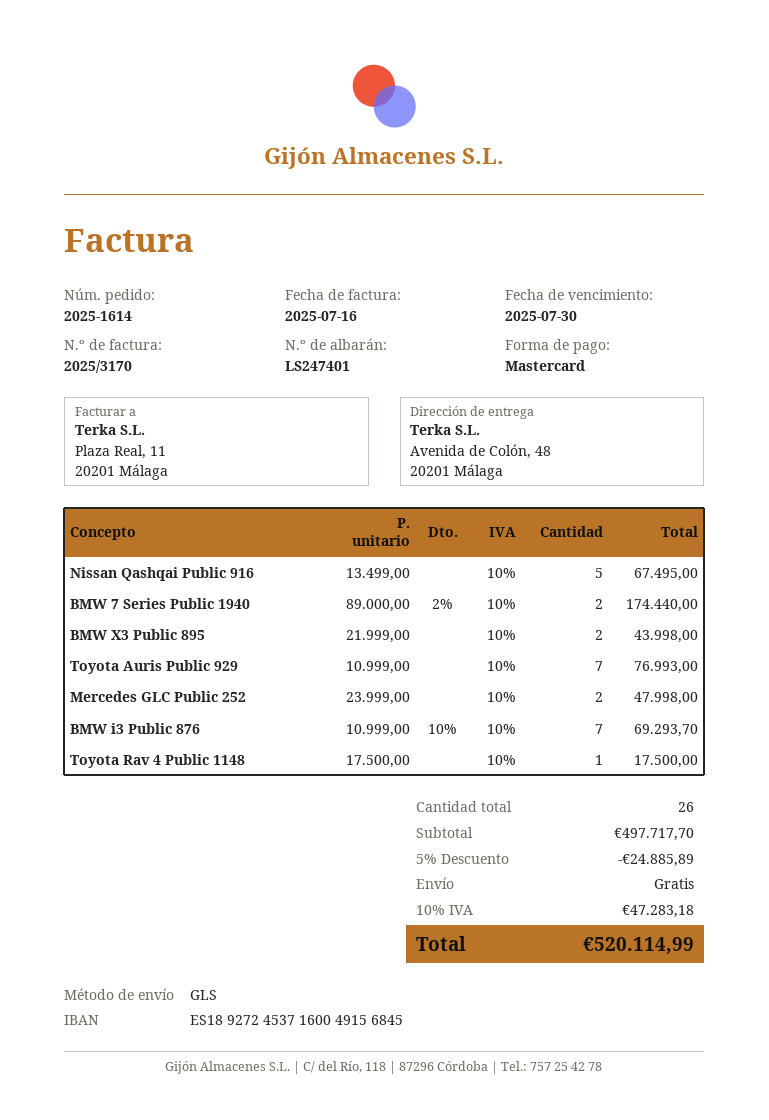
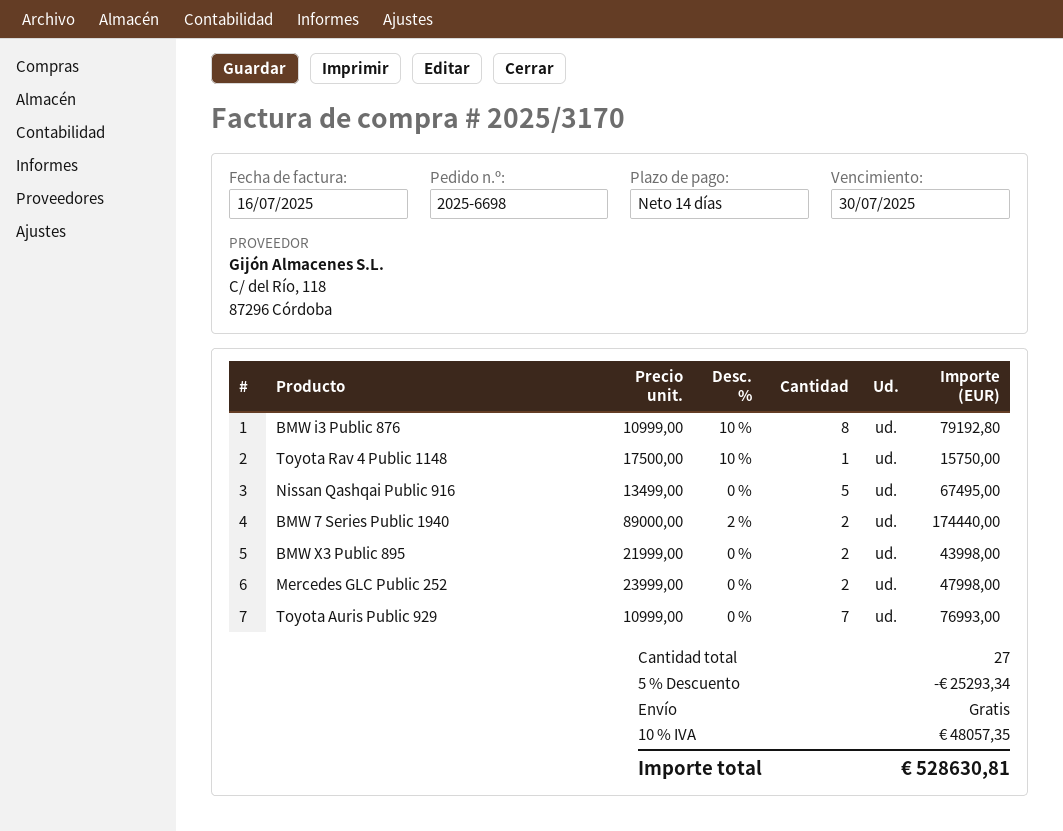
order number: 2025-1614 -> 2025-6698
BMW i3 Public 876: 7 x 10999.00 - 10% = 69293.70 -> 8 x 10999.00 - 10% = 79192.80
Toyota Rav 4 Public 1148: 1 x 17500.00 = 17500.00 -> 1 x 17500.00 - 10% = 15750.00
total quantity: 26 -> 27
discount: 5% = 24885.89 -> 5% = 25293.34
tax: 10% = 47283.18 -> 10% = 48057.35
total: 520114.99 -> 528630.81

